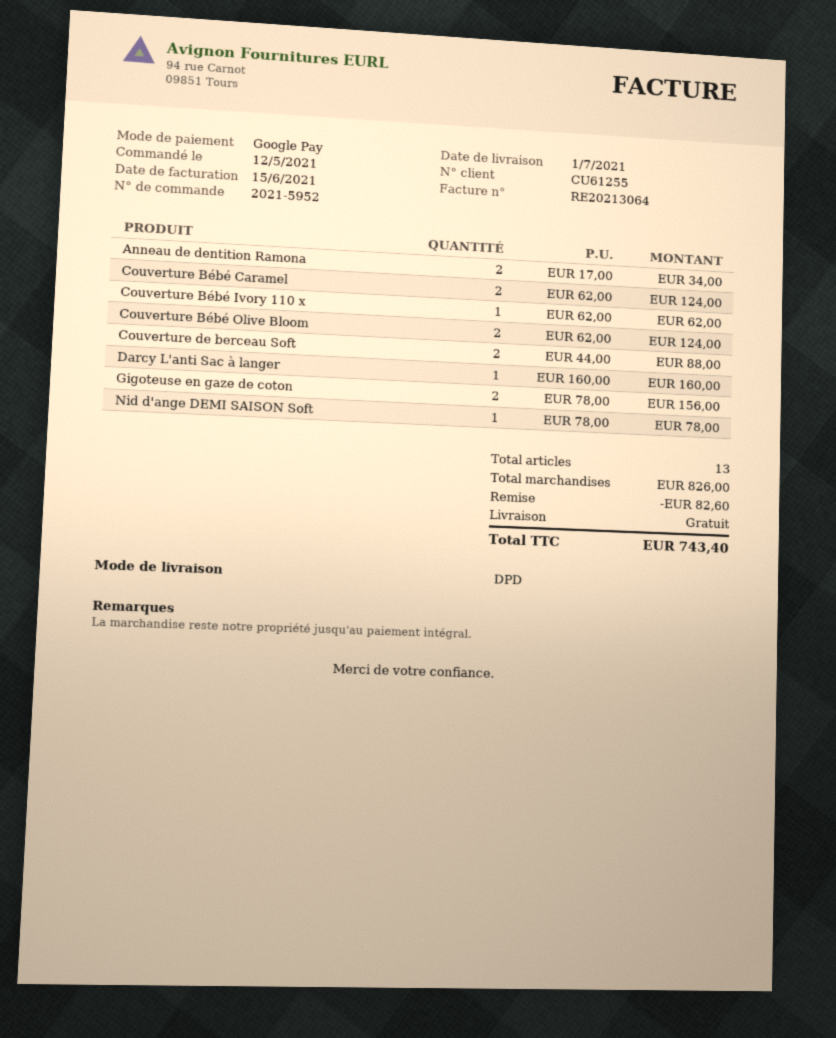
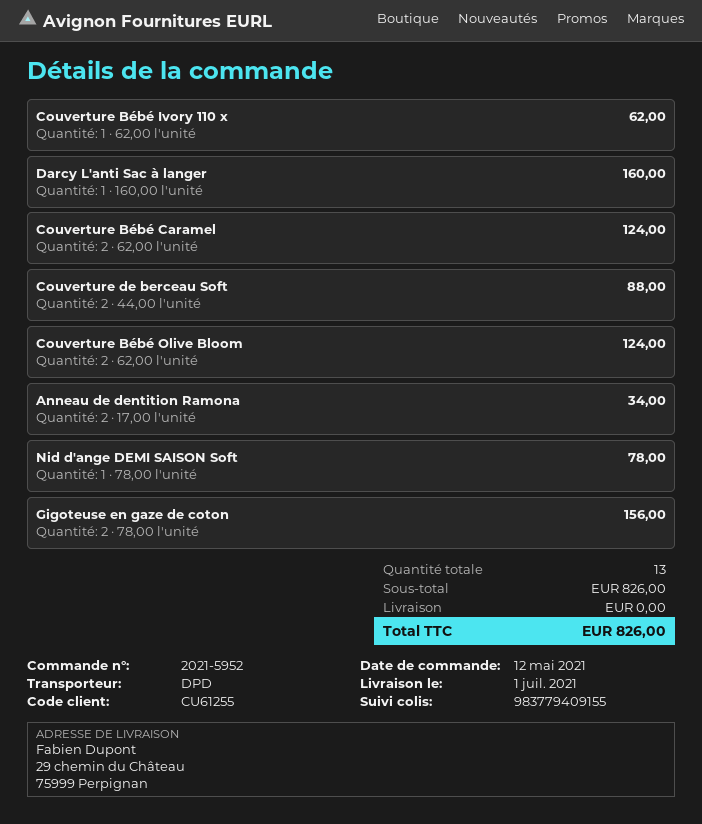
discount: 82.60 -> none
total: 743.40 -> 826.00

